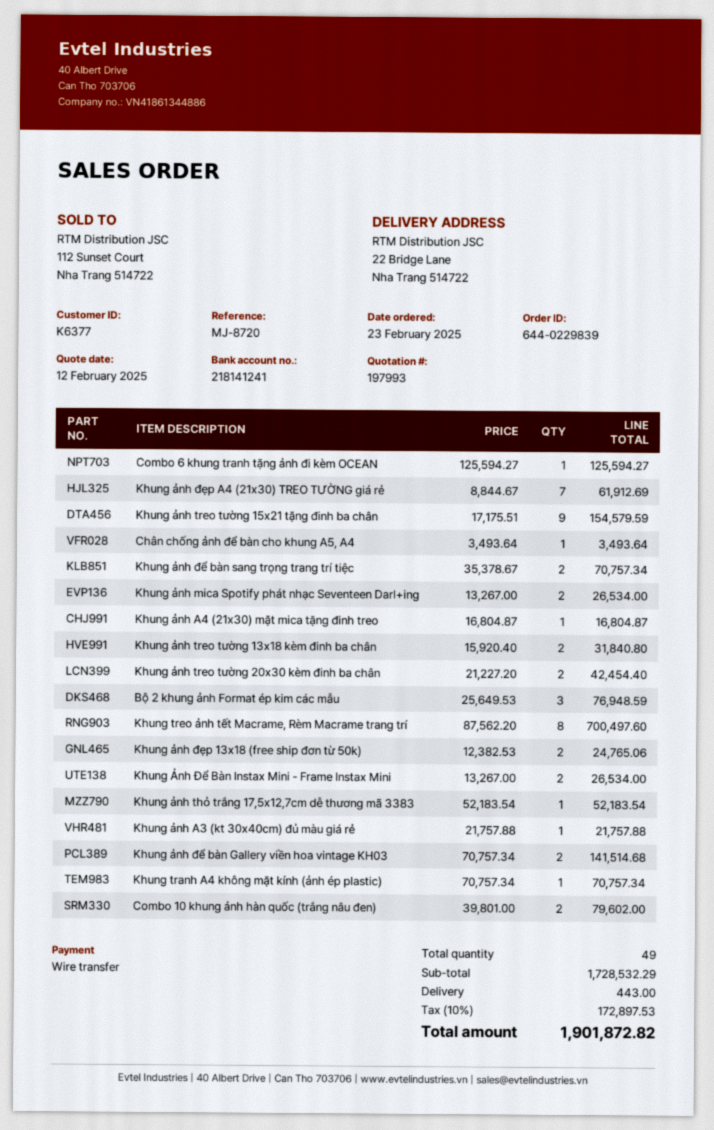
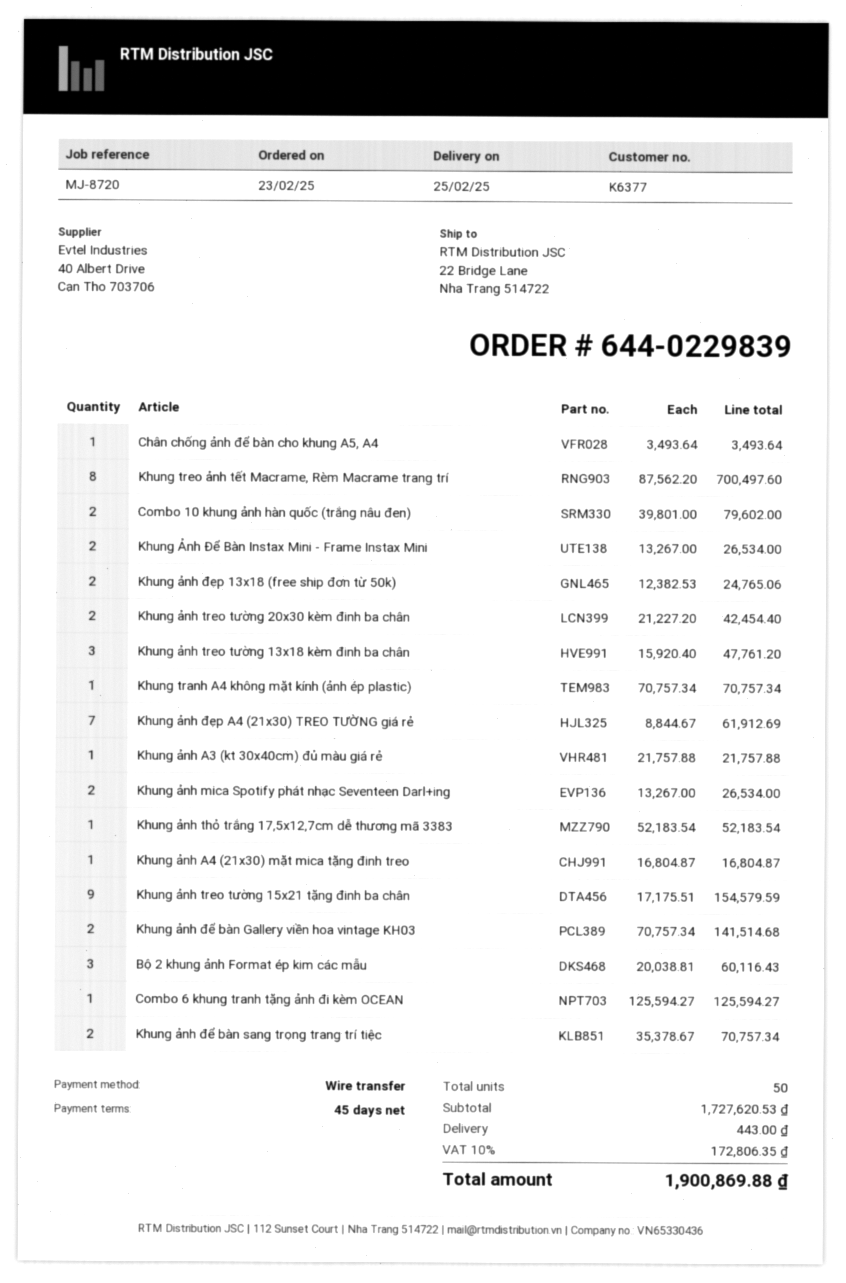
Khung ảnh treo tường 13x18 kèm đinh ba chân: 2 x 15920.40 = 31840.80 -> 3 x 15920.40 = 47761.20
Bộ 2 khung ảnh Format ép kim các mẫu: 3 x 25649.53 = 76948.59 -> 3 x 20038.81 = 60116.43
total quantity: 49 -> 50
subtotal: 1728532.29 -> 1727620.53
tax: 10% = 172897.53 -> 10% = 172806.35
total: 1901872.82 -> 1900869.88

